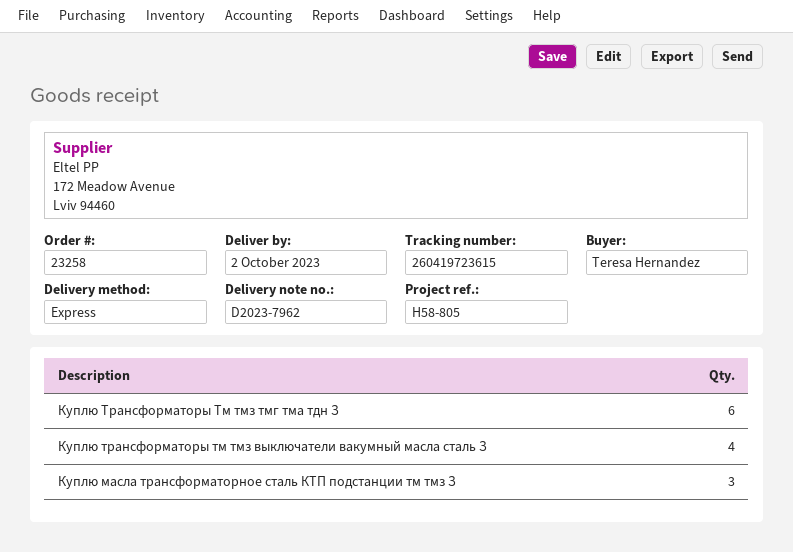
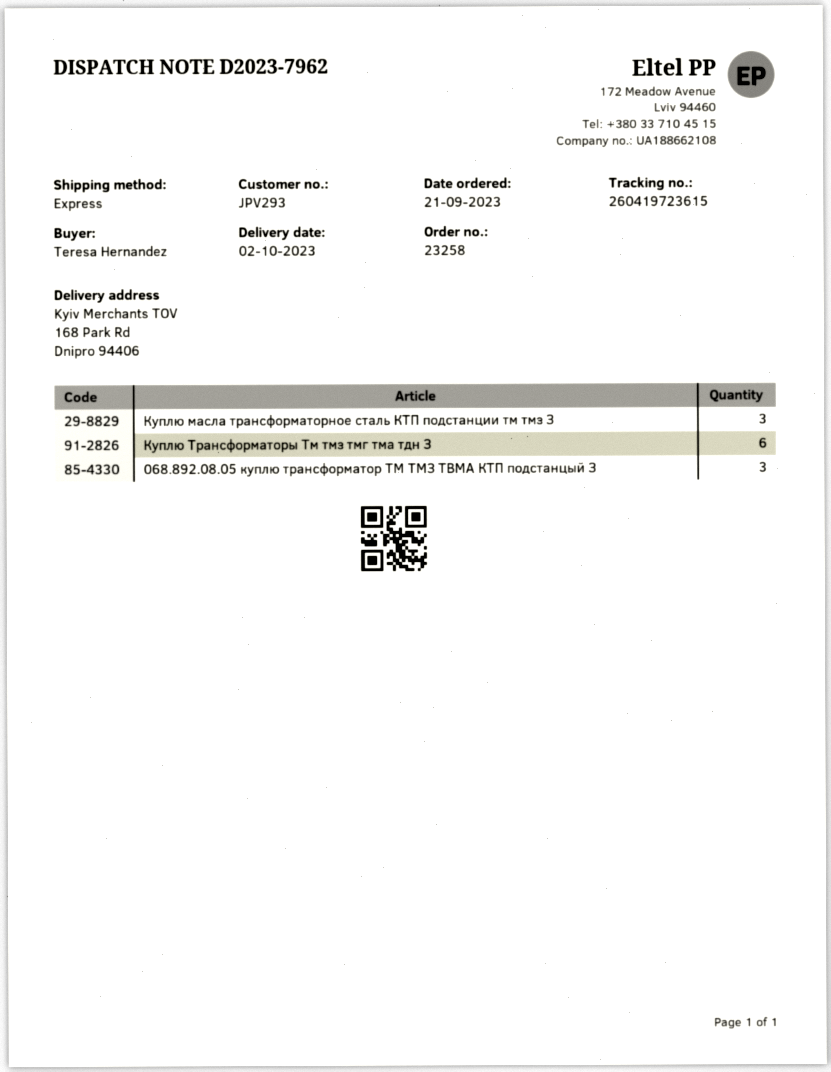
Куплю трансформаторы тм тмз выключатели вакумный масла сталь З: 4 -> none
068.892.08.05 куплю трансформатор ТМ ТМЗ ТВМА КТП подстанцый З: none -> 3

